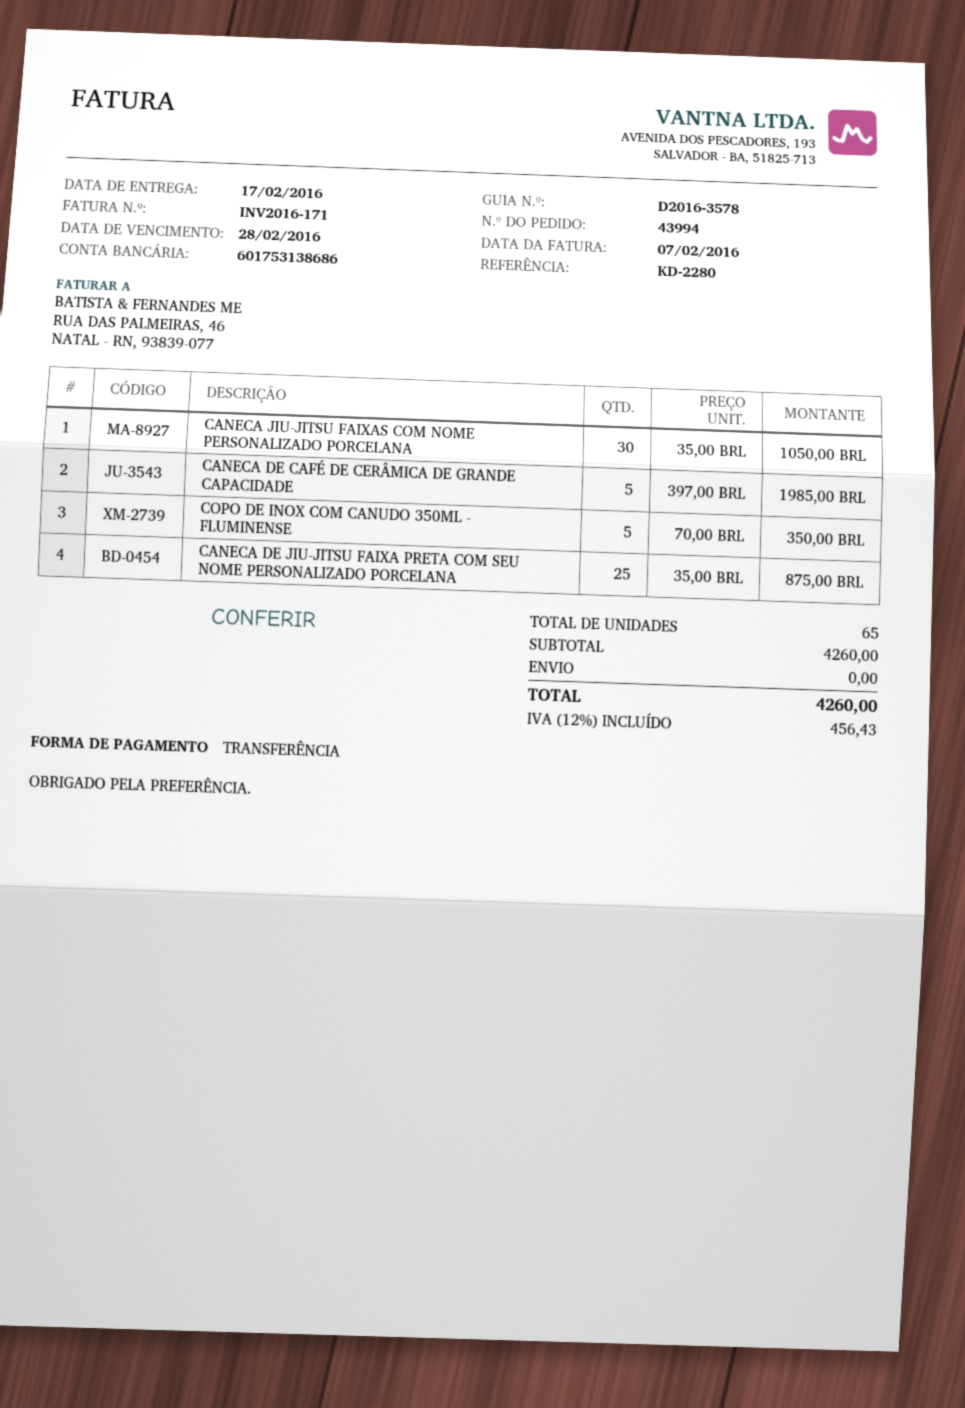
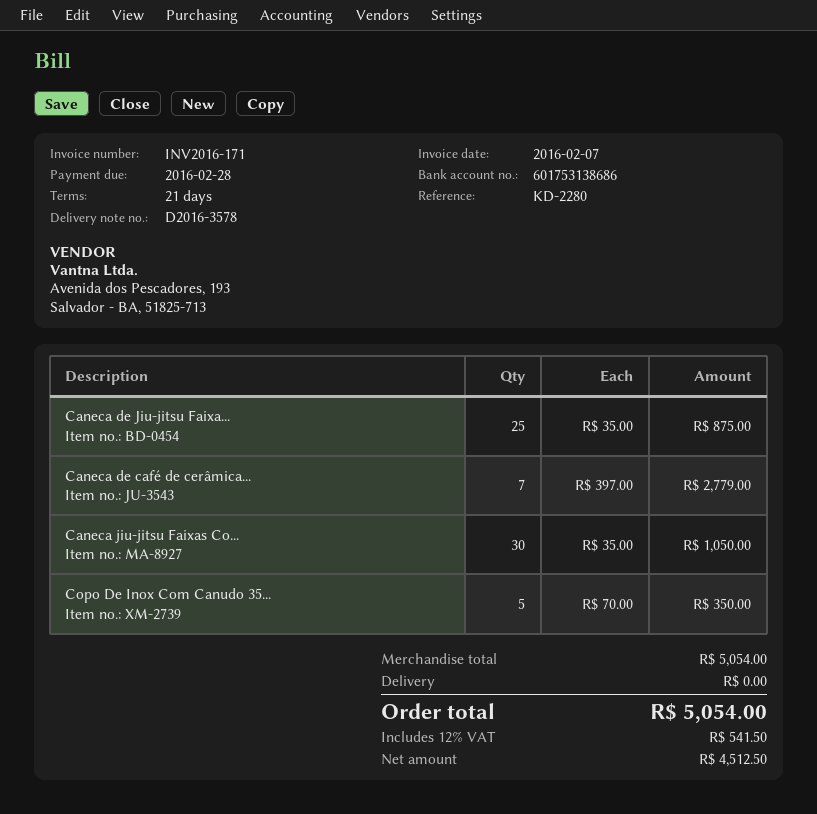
CANECA DE CAFÉ DE CERÂMICA DE GRANDE CAPACIDADE: 5 x 397.00 = 1985.00 -> 7 x 397.00 = 2779.00
subtotal: 4260.00 -> 5054.00
tax: 12% = 456.43 -> 12% = 541.50
total: 4260.00 -> 5054.00

